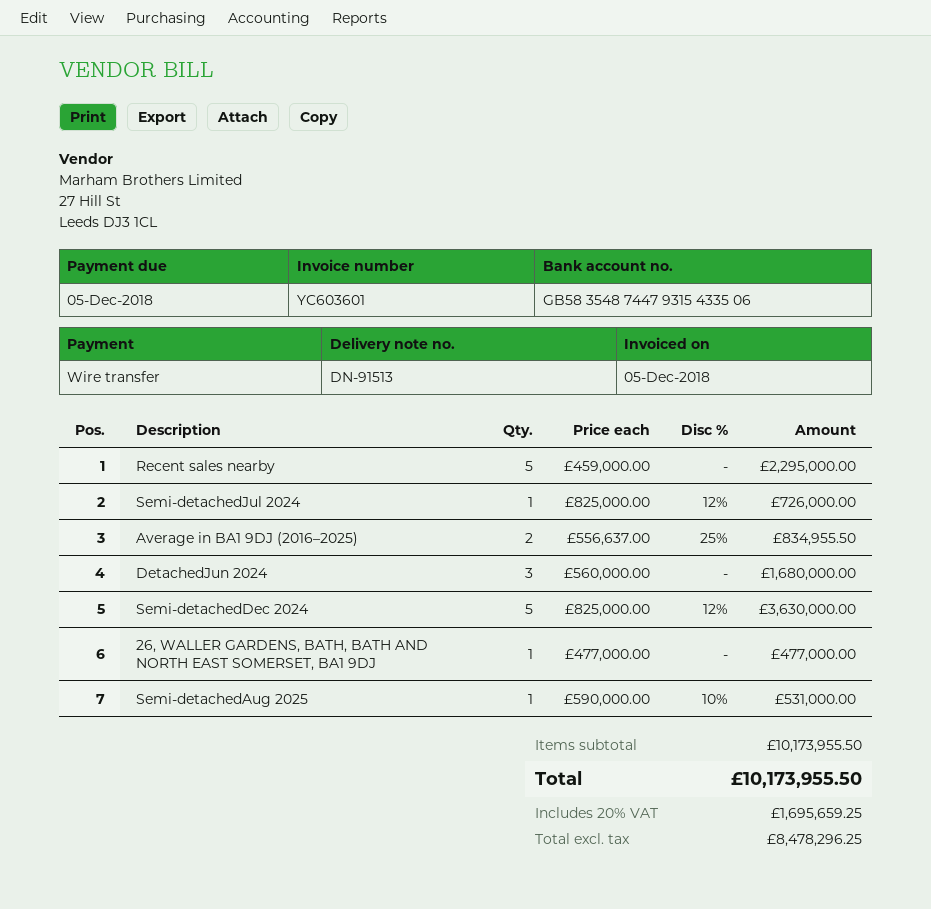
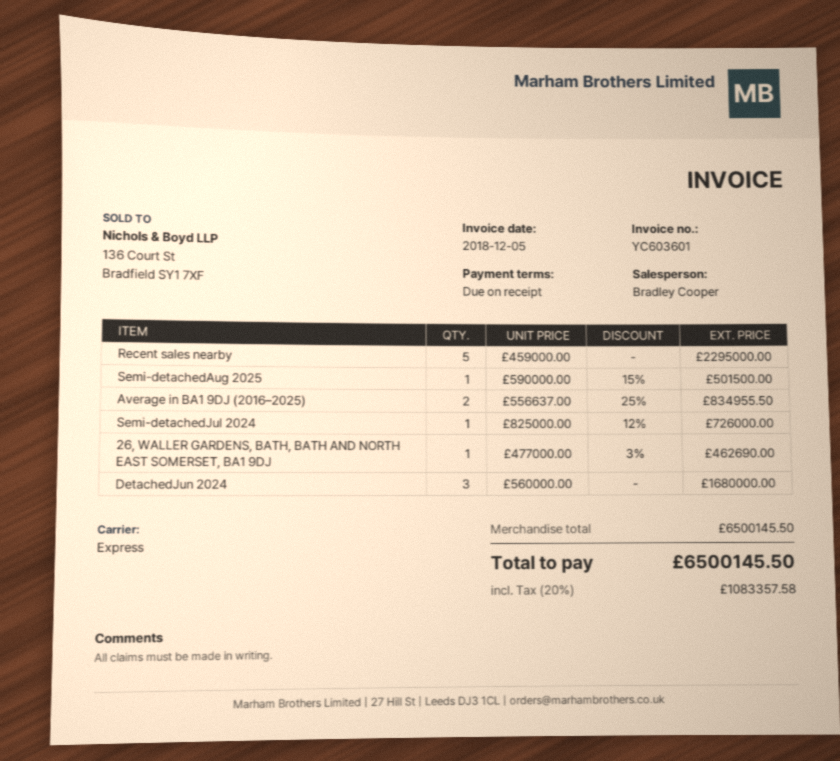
Semi-detachedDec 2024: 5 x 825000.00 - 12% = 3630000.00 -> none
26, WALLER GARDENS, BATH, BATH AND NORTH EAST SOMERSET, BA1 9DJ: 1 x 477000.00 = 477000.00 -> 1 x 477000.00 - 3% = 462690.00
Semi-detachedAug 2025: 1 x 590000.00 - 10% = 531000.00 -> 1 x 590000.00 - 15% = 501500.00
subtotal: 10173955.50 -> 6500145.50
tax: 20% = 1695659.25 -> 20% = 1083357.58
total: 10173955.50 -> 6500145.50

